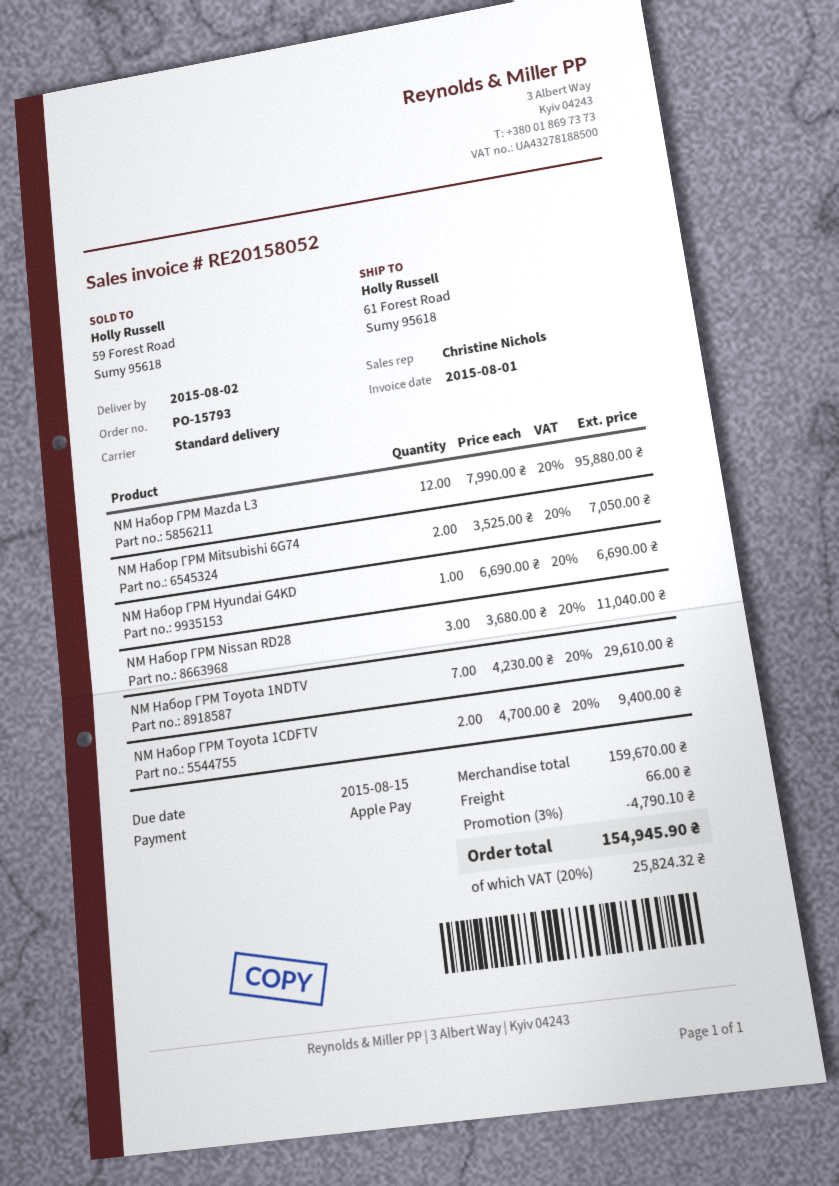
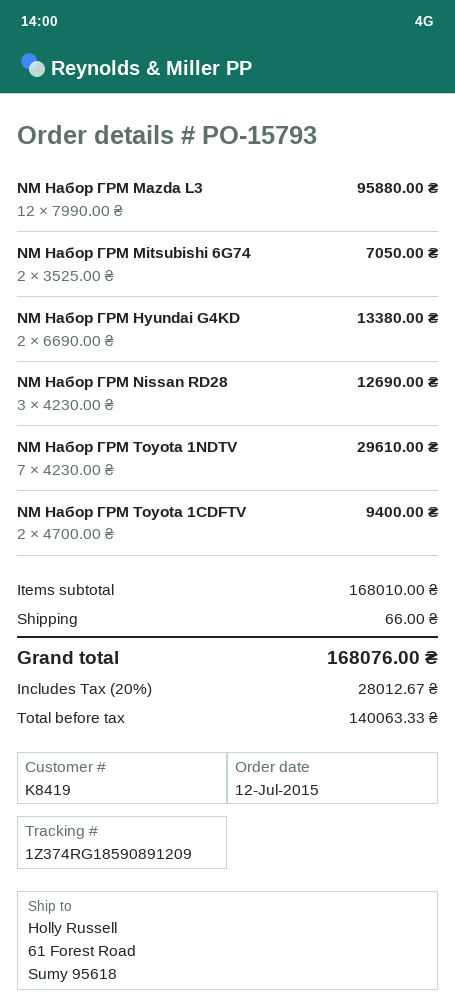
NM Набор ГРМ Hyundai G4KD: 1 x 6690.00 = 6690.00 -> 2 x 6690.00 = 13380.00
NM Набор ГРМ Nissan RD28: 3 x 3680.00 = 11040.00 -> 3 x 4230.00 = 12690.00
subtotal: 159670.00 -> 168010.00
discount: 3% = 4790.10 -> none
tax: 20% = 25824.32 -> 20% = 28012.67
total: 154945.90 -> 168076.00

